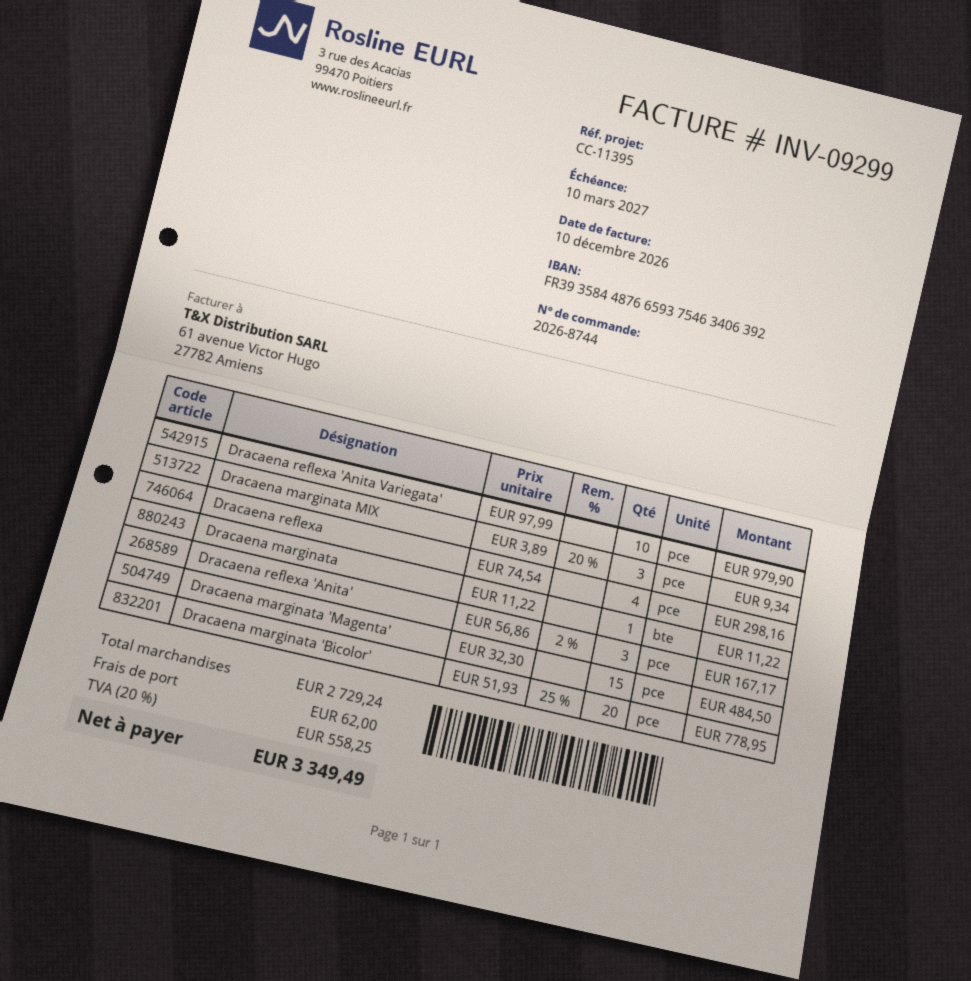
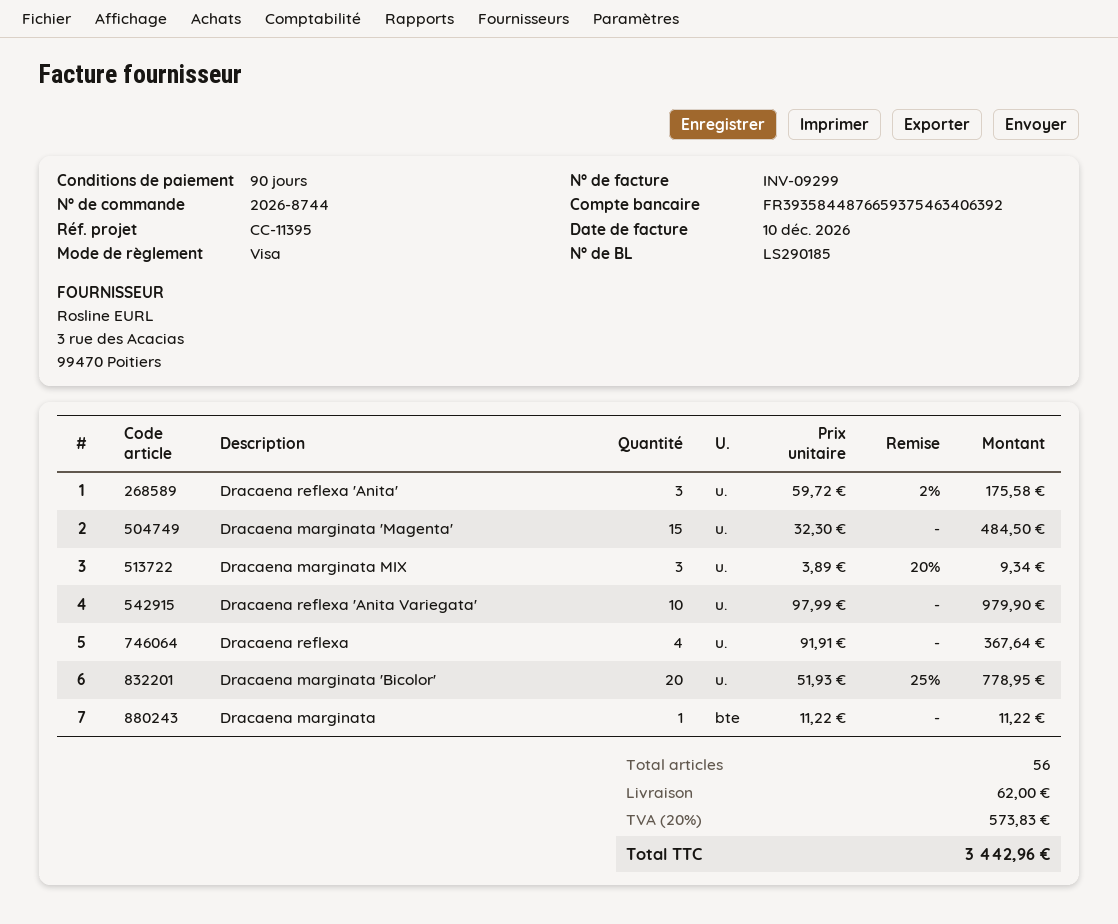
Dracaena reflexa: 4 x 74.54 = 298.16 -> 4 x 91.91 = 367.64
Dracaena reflexa 'Anita': 3 x 56.86 - 2% = 167.17 -> 3 x 59.72 - 2% = 175.58
tax: 20% = 558.25 -> 20% = 573.83
total: 3349.49 -> 3442.96

